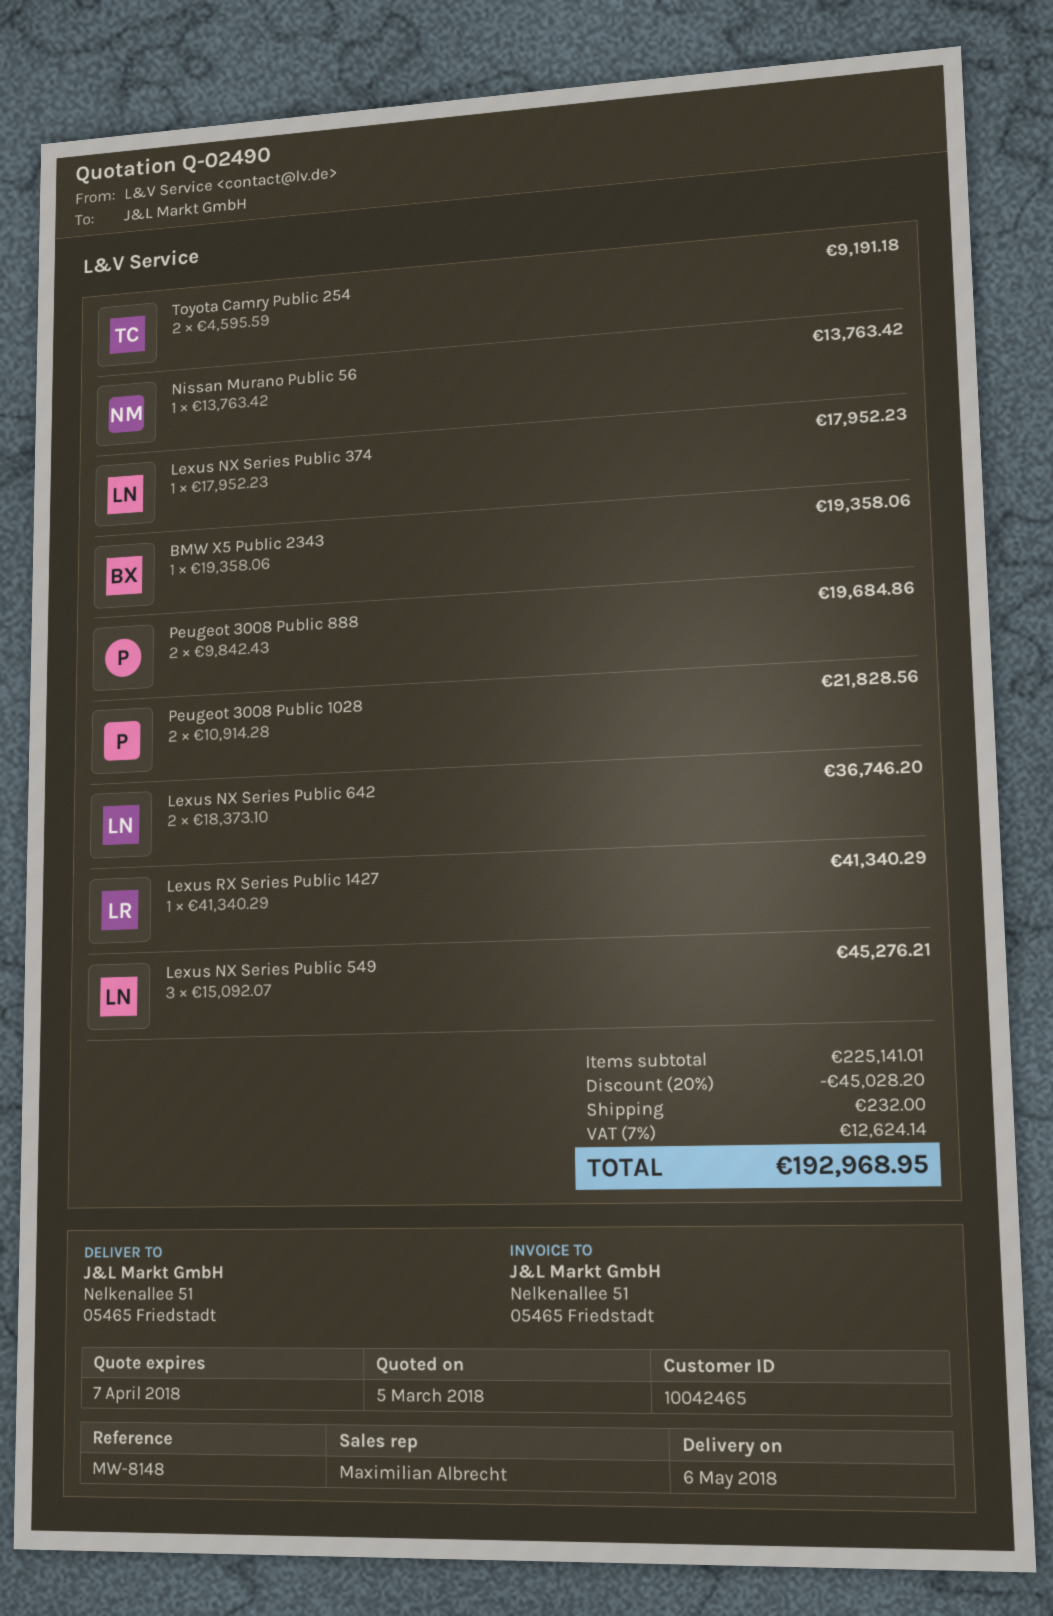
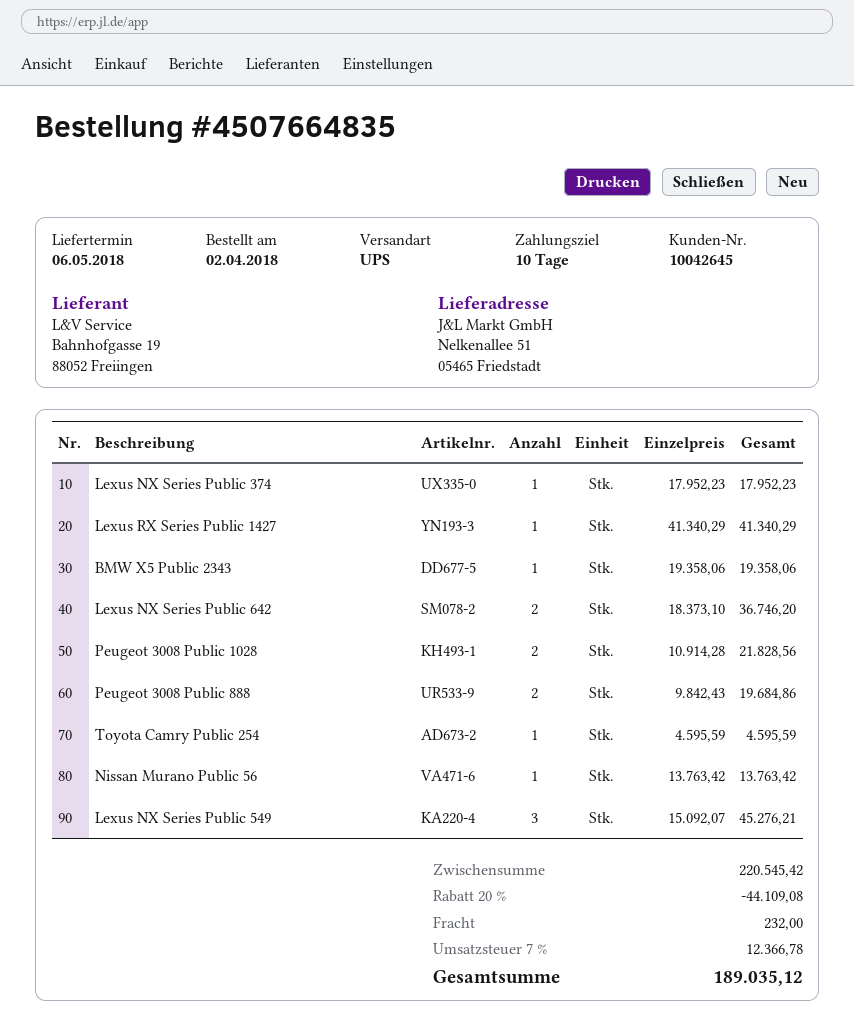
customer number: 10042465 -> 10042645
Toyota Camry Public 254: 2 x 4595.59 = 9191.18 -> 1 x 4595.59 = 4595.59
subtotal: 225141.01 -> 220545.42
discount: 20% = 45028.20 -> 20% = 44109.08
tax: 7% = 12624.14 -> 7% = 12366.78
total: 192968.95 -> 189035.12

